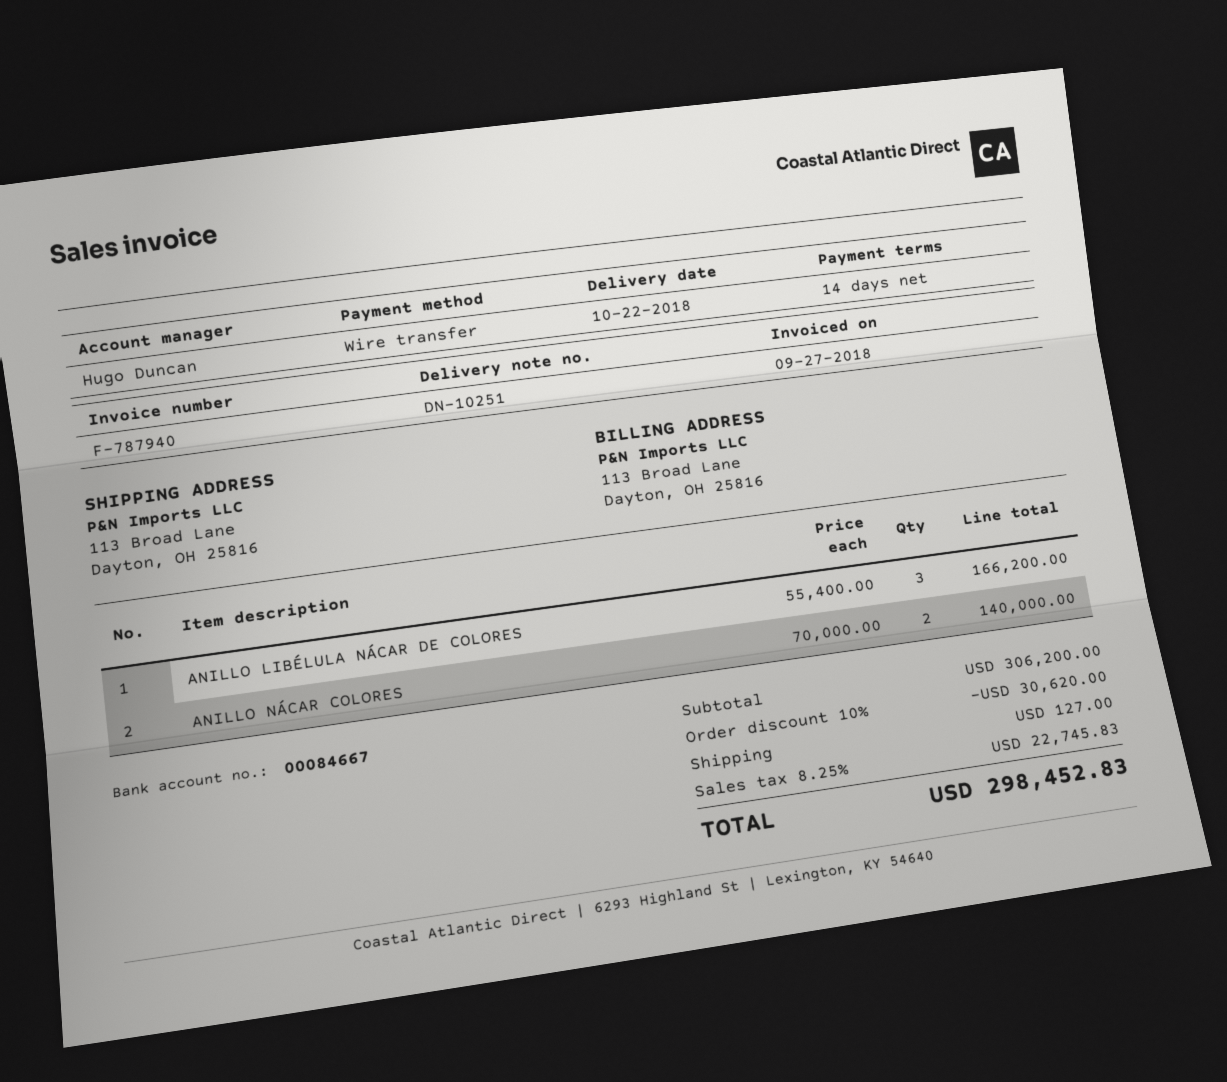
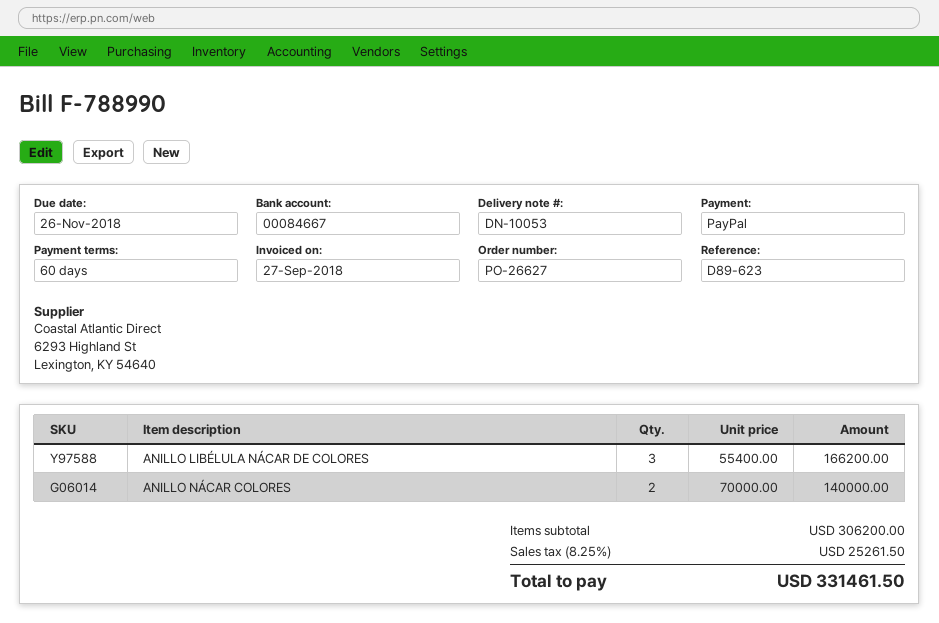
delivery note number: DN-10251 -> DN-10053
invoice number: F-787940 -> F-788990
payment terms: 14 days -> 60 days
payment method: bank transfer -> PayPal
discount: 10% = 30620.00 -> none
shipping: 127.00 -> none
tax: 8.25% = 22745.83 -> 8.25% = 25261.50
total: 298452.83 -> 331461.50

